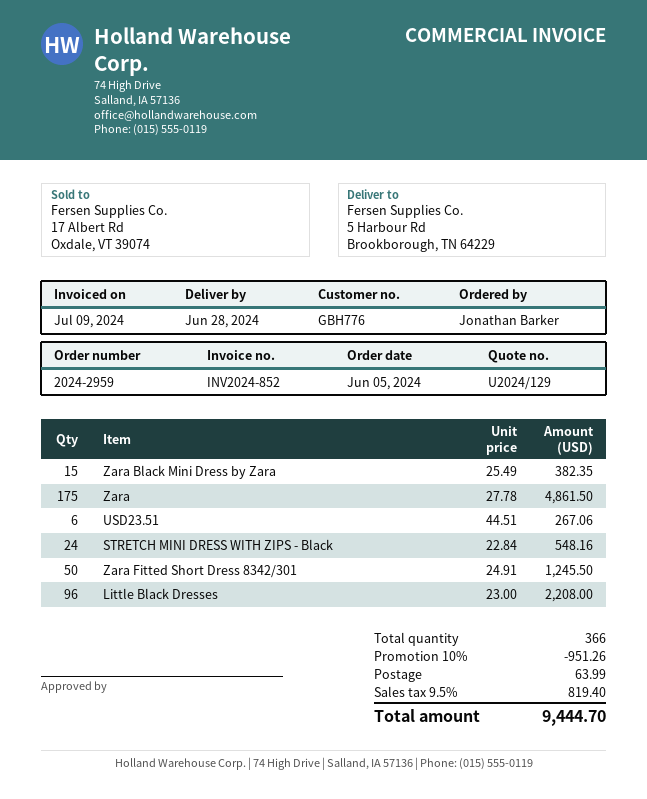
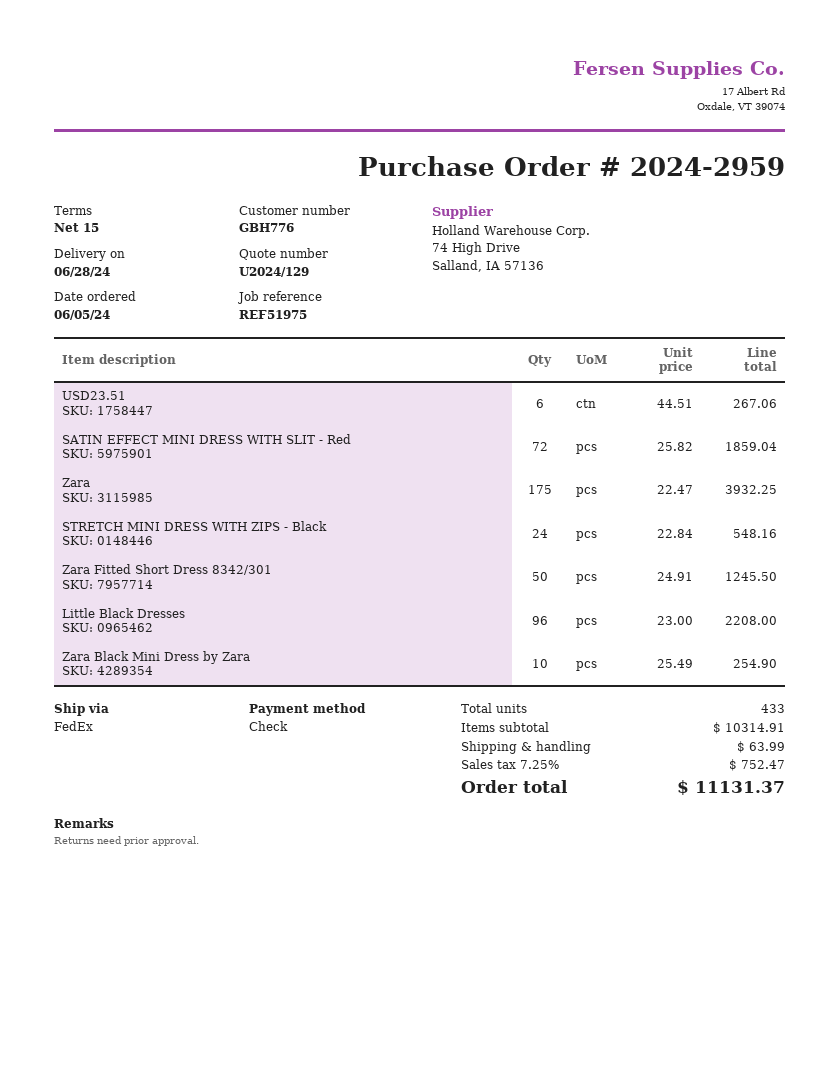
Zara Black Mini Dress by Zara: 15 x 25.49 = 382.35 -> 10 x 25.49 = 254.90
Zara: 175 x 27.78 = 4861.50 -> 175 x 22.47 = 3932.25
SATIN EFFECT MINI DRESS WITH SLIT - Red: none -> 72 x 25.82 = 1859.04
total quantity: 366 -> 433
discount: 10% = 951.26 -> none
tax: 9.5% = 819.40 -> 7.25% = 752.47
total: 9444.70 -> 11131.37

